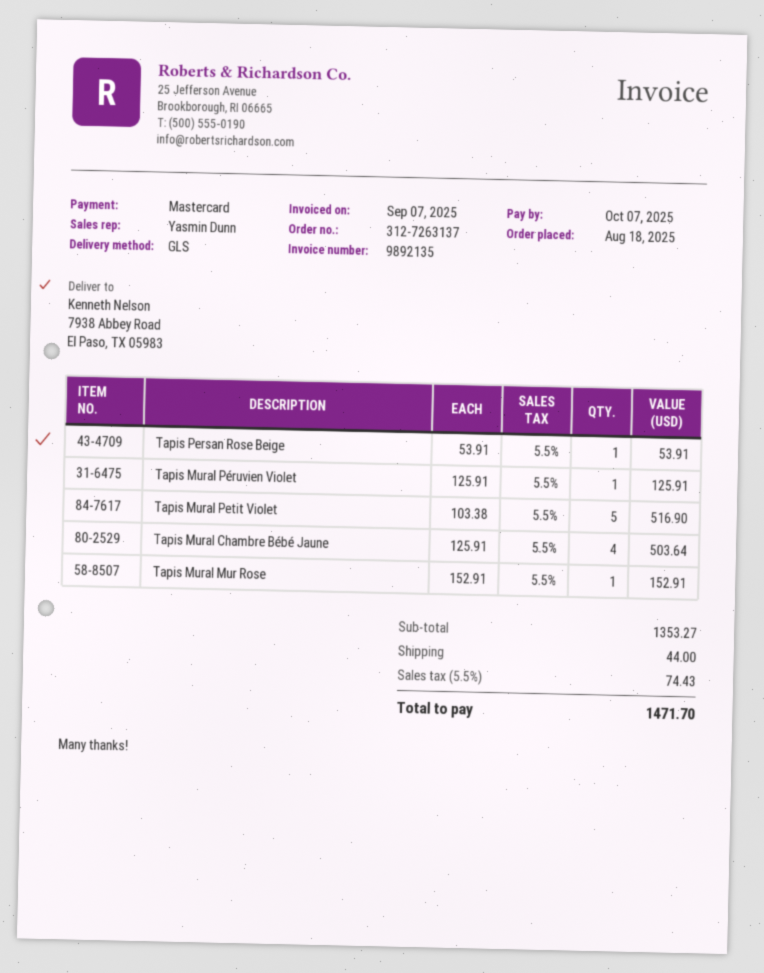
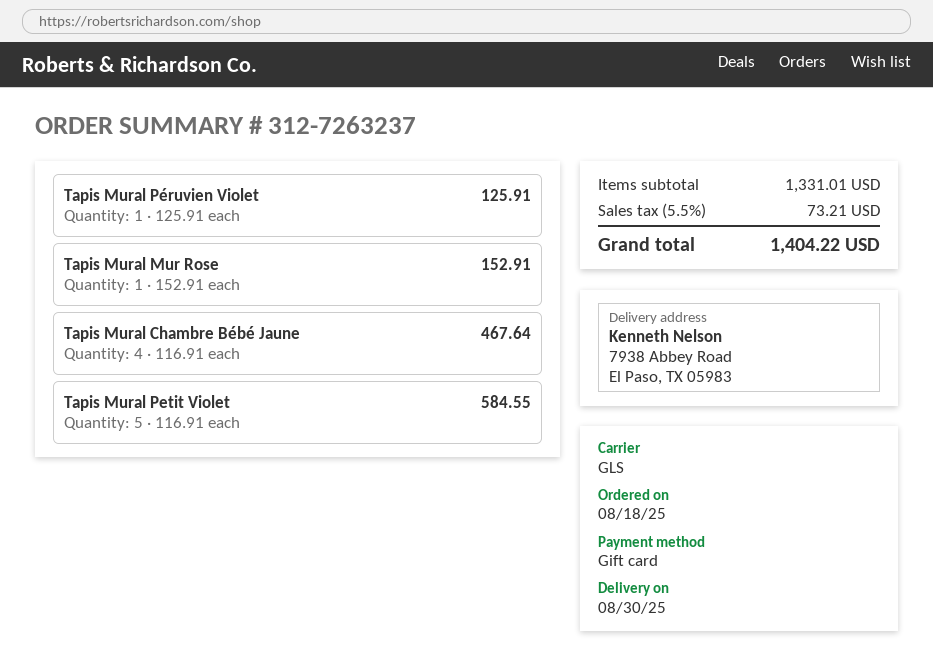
order number: 312-7263137 -> 312-7263237
payment method: Mastercard -> gift card
Tapis Persan Rose Beige: 1 x 53.91 = 53.91 -> none
Tapis Mural Petit Violet: 5 x 103.38 = 516.90 -> 5 x 116.91 = 584.55
Tapis Mural Chambre Bébé Jaune: 4 x 125.91 = 503.64 -> 4 x 116.91 = 467.64
subtotal: 1353.27 -> 1331.01
shipping: 44.00 -> none
tax: 5.5% = 74.43 -> 5.5% = 73.21
total: 1471.70 -> 1404.22

